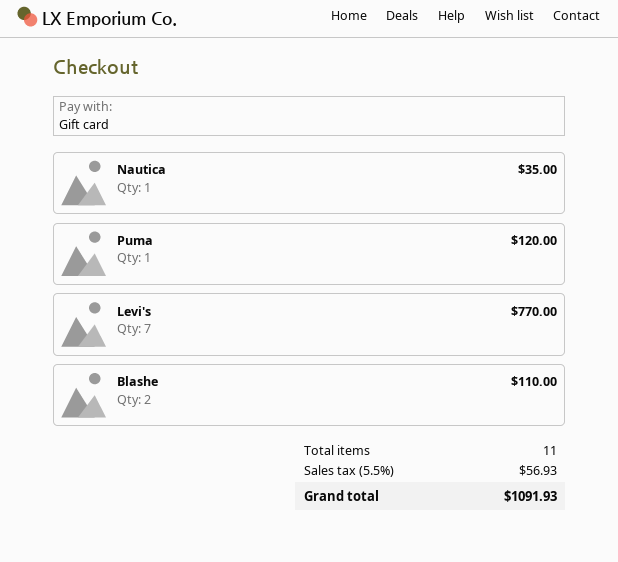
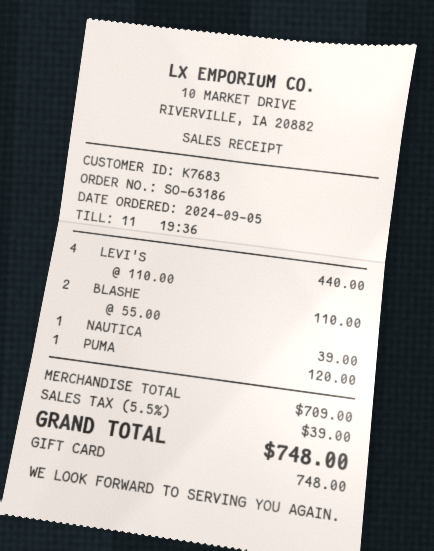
Nautica: 1 for 35.00 -> 1 for 39.00
Levi's: 7 for 770.00 -> 4 for 440.00
tax: 5.5% = 56.93 -> 5.5% = 39.00
total: 1091.93 -> 748.00

